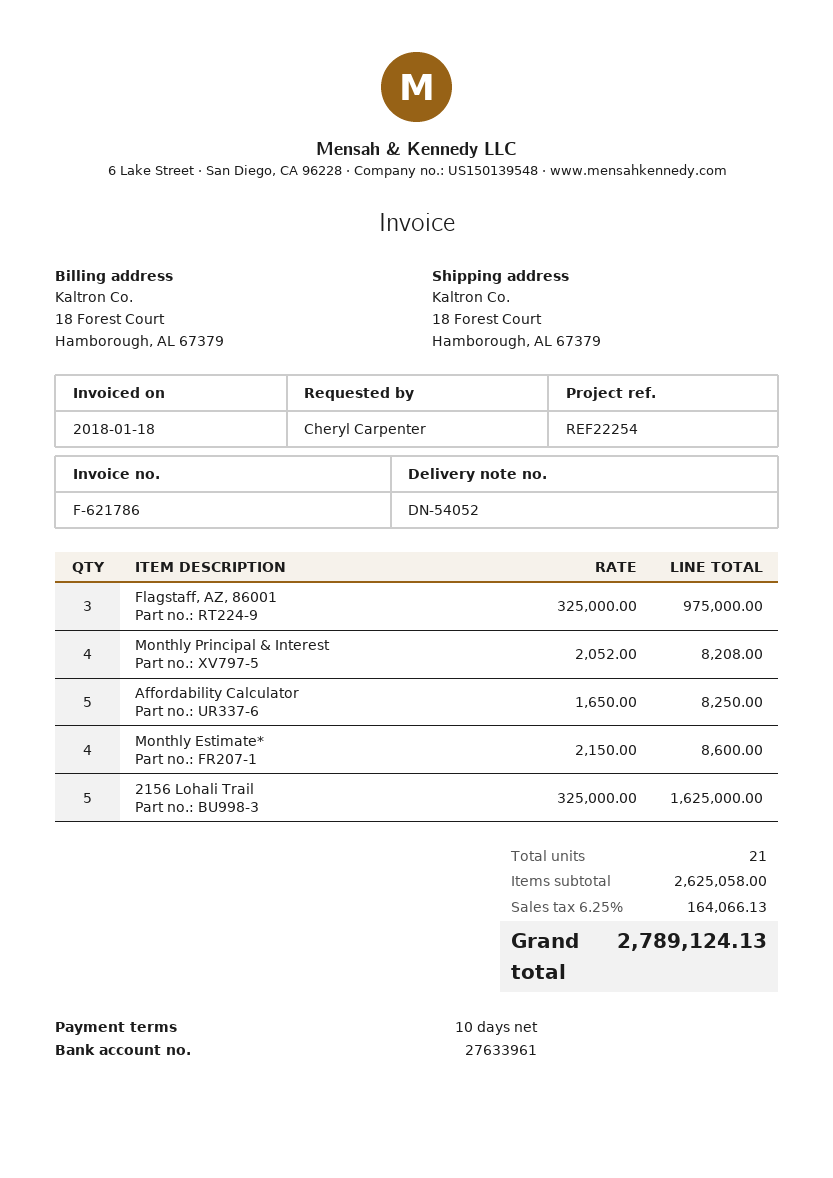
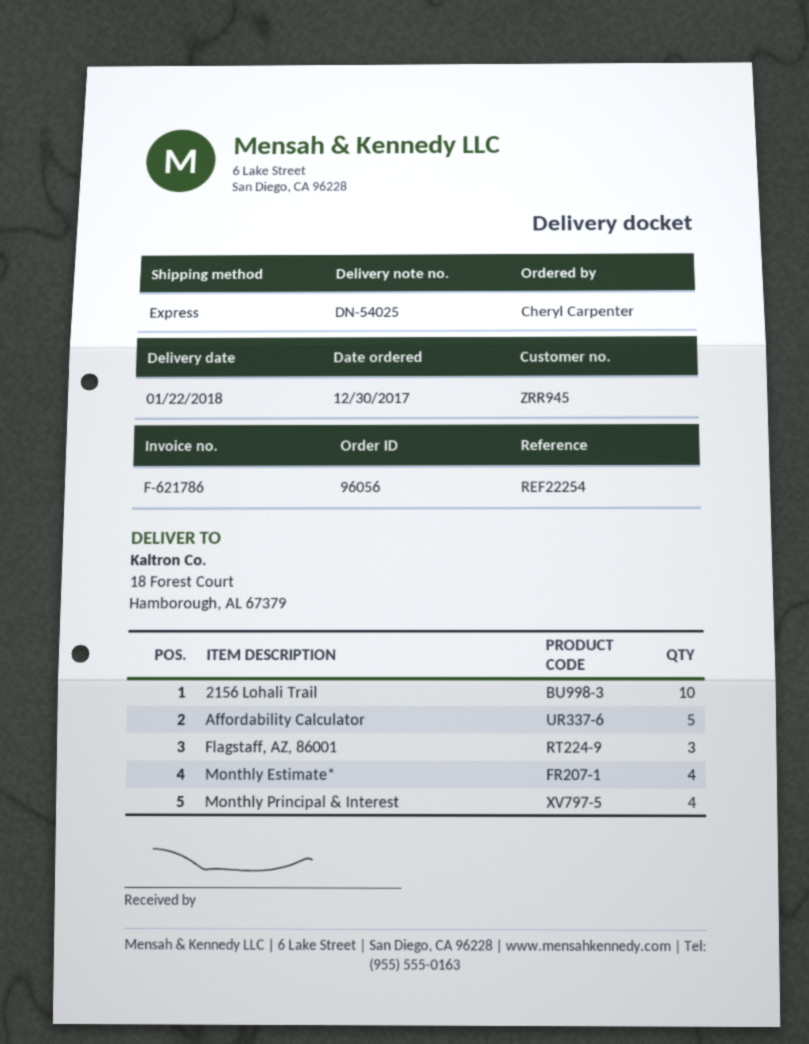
delivery note number: DN-54052 -> DN-54025
2156 Lohali Trail: 5 -> 10

